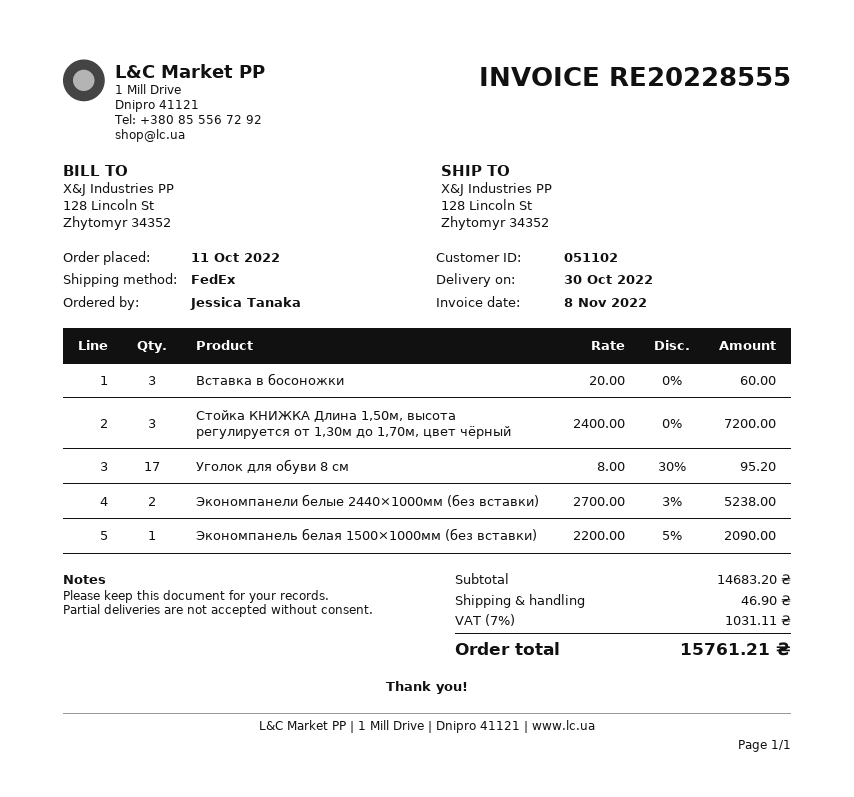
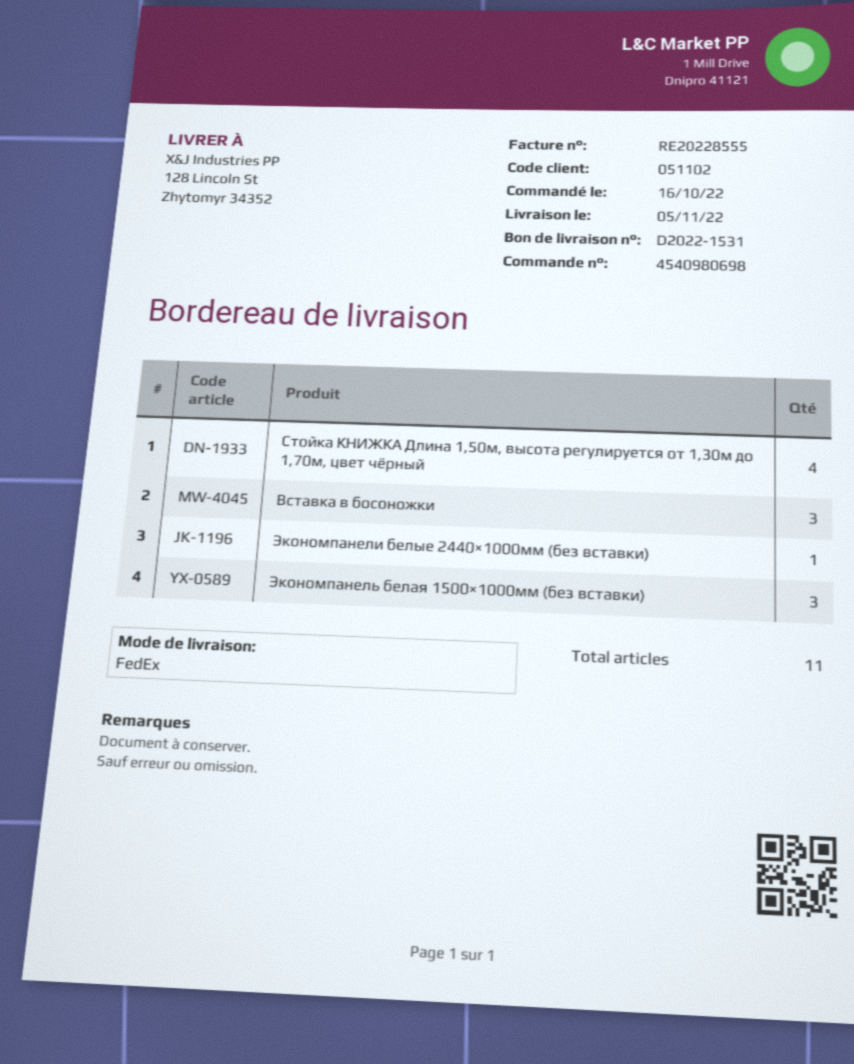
order date: 2022-10-11 -> 2022-10-16
delivery date: 2022-10-30 -> 2022-11-05
Стойка КНИЖКА Длина 1,50м, высота регулируется от 1,30м до 1,70м, цвет чёрный: 3 -> 4
Уголок для обуви 8 см: 17 -> none
Экономпанели белые 2440×1000мм (без вставки): 2 -> 1
Экономпанель белая 1500×1000мм (без вставки): 1 -> 3

